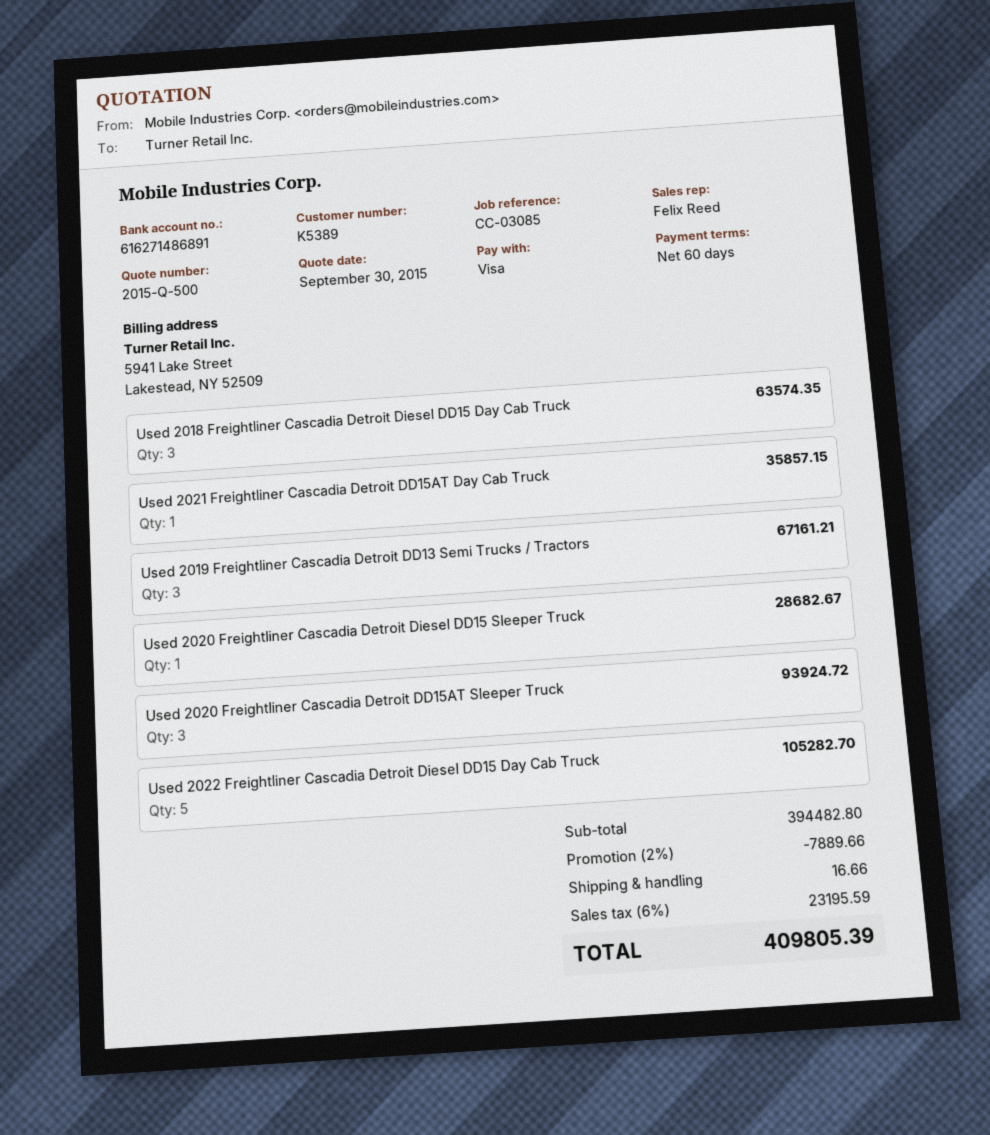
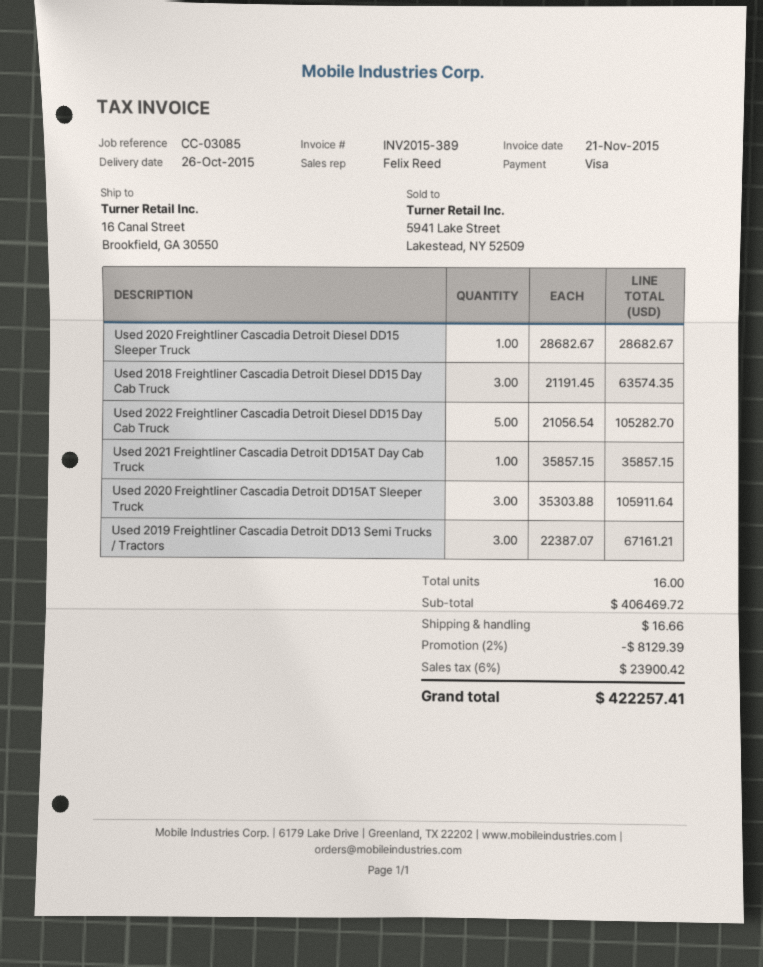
Used 2020 Freightliner Cascadia Detroit DD15AT Sleeper Truck: 3 for 93924.72 -> 3 for 105911.64
subtotal: 394482.80 -> 406469.72
discount: 2% = 7889.66 -> 2% = 8129.39
tax: 6% = 23195.59 -> 6% = 23900.42
total: 409805.39 -> 422257.41

